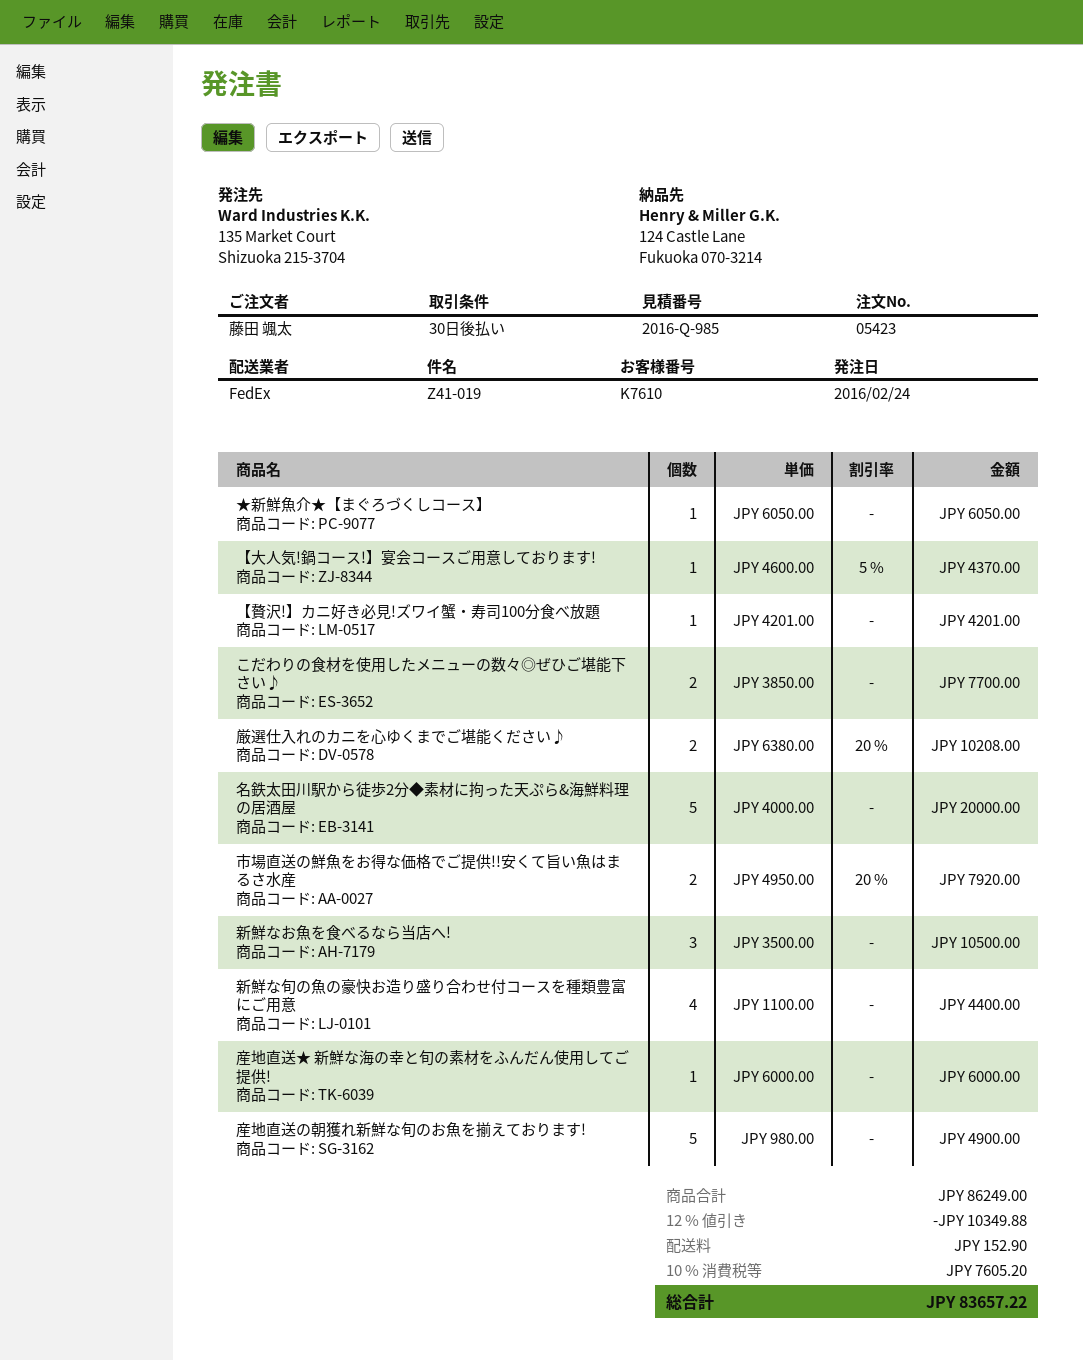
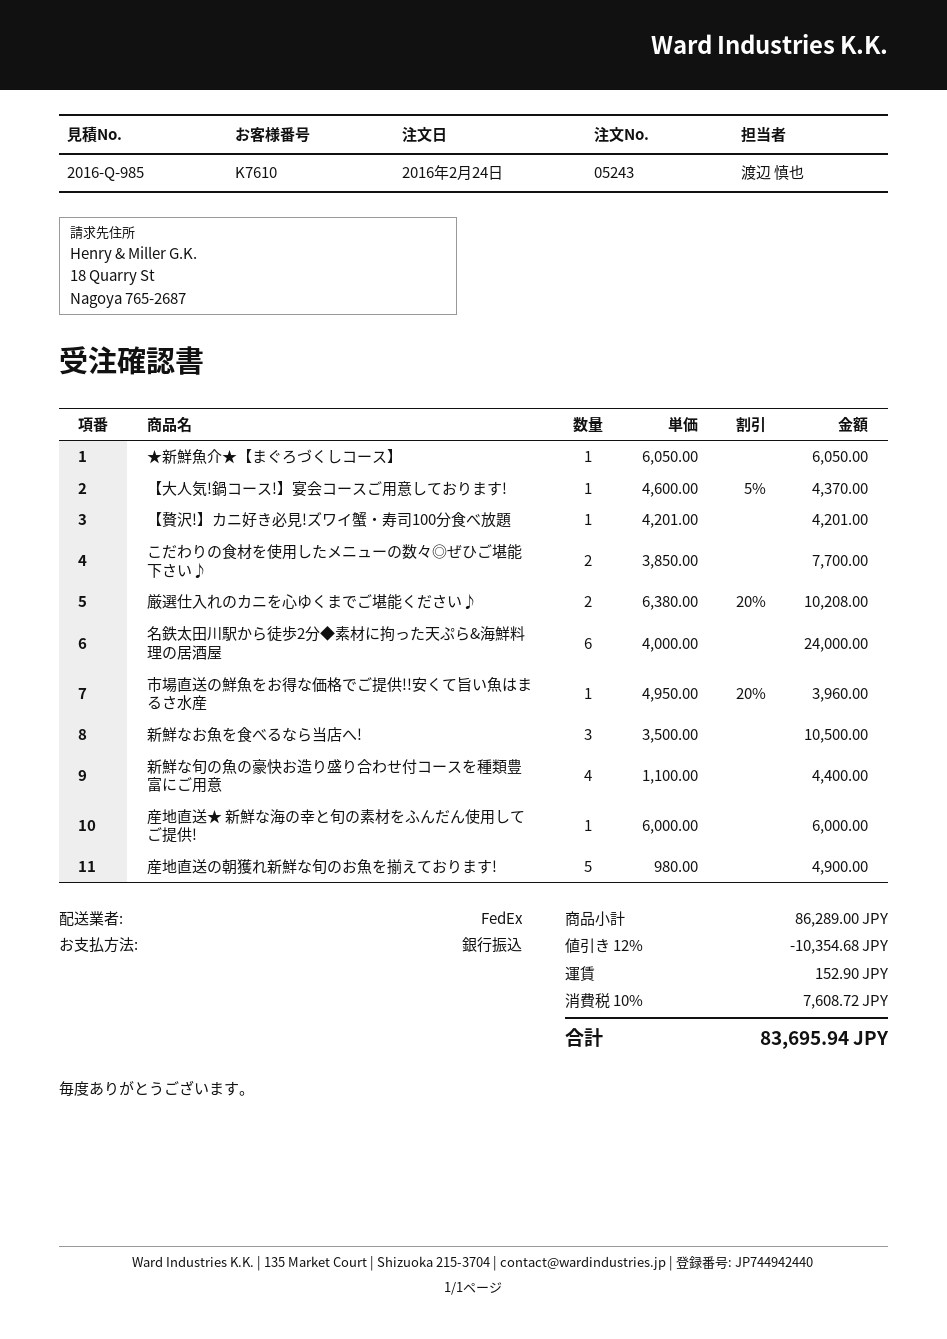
order number: 05423 -> 05243
名鉄太田川駅から徒歩2分◆素材に拘った天ぷら&海鮮料理の居酒屋: 5 x 4000.00 = 20000.00 -> 6 x 4000.00 = 24000.00
市場直送の鮮魚をお得な価格でご提供!!安くて旨い魚はまるさ水産: 2 x 4950.00 - 20% = 7920.00 -> 1 x 4950.00 - 20% = 3960.00
subtotal: 86249.00 -> 86289.00
discount: 12% = 10349.88 -> 12% = 10354.68
tax: 10% = 7605.20 -> 10% = 7608.72
total: 83657.22 -> 83695.94

